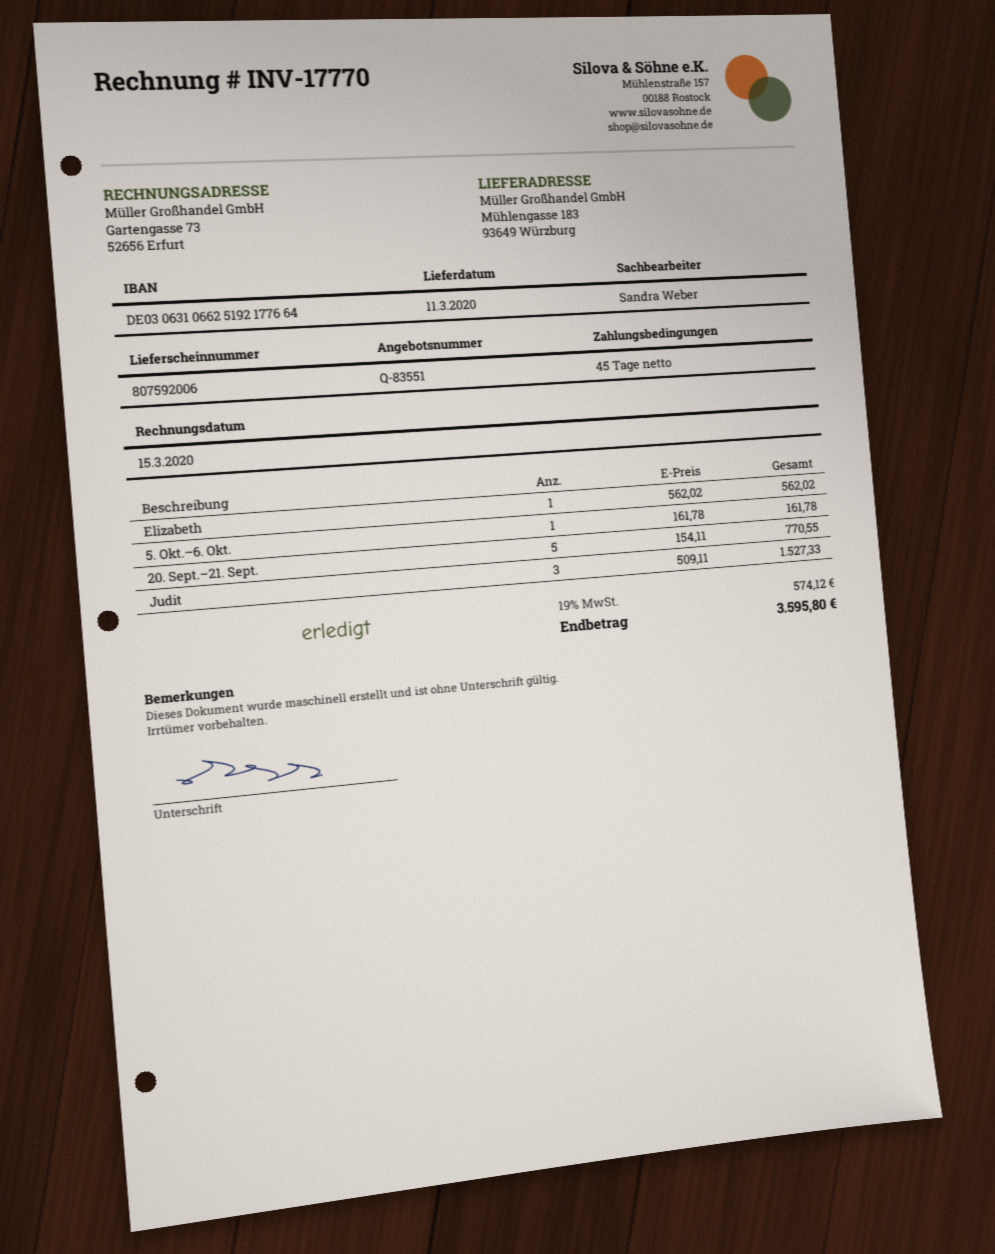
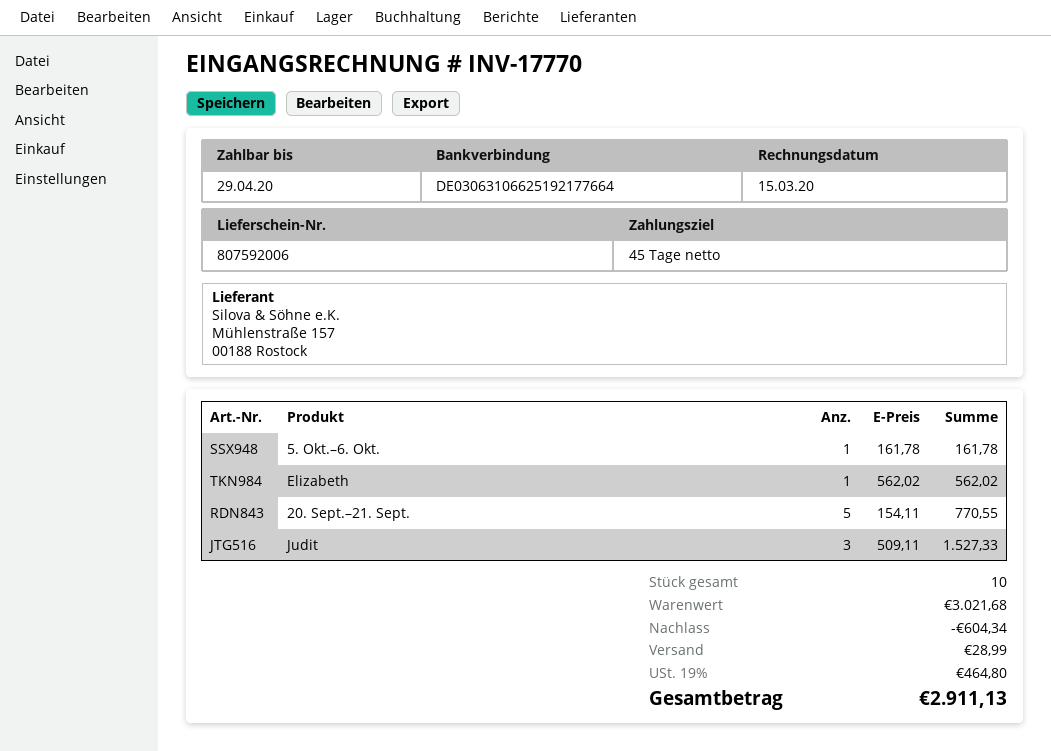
discount: none -> 604.34
shipping: none -> 28.99
tax: 19% = 574.12 -> 19% = 464.80
total: 3595.80 -> 2911.13

